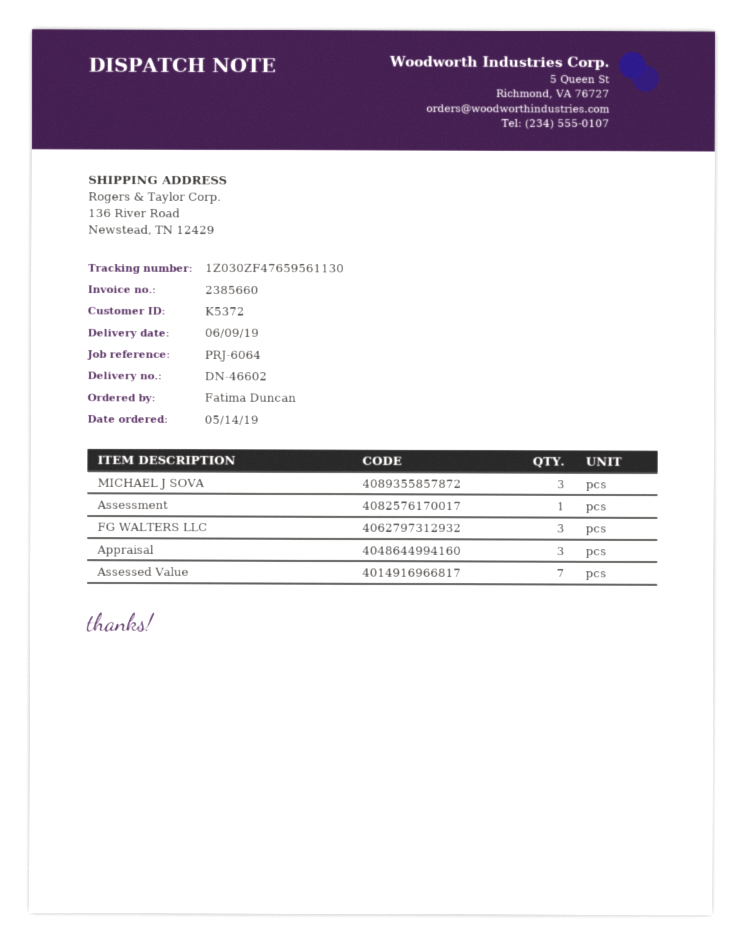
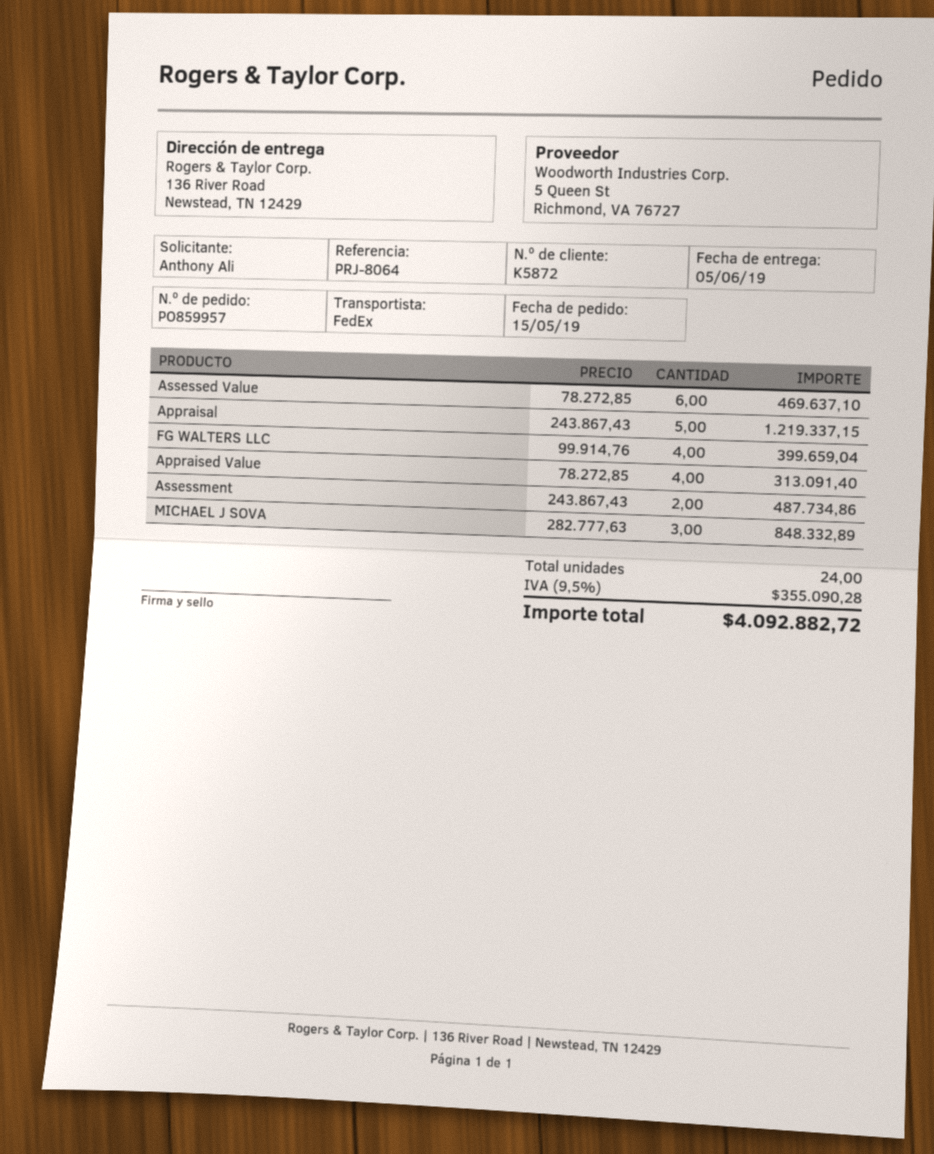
order date: 2019-05-14 -> 2019-05-15
delivery date: 2019-06-09 -> 2019-06-05
customer number: K5372 -> K5872
reference: PRJ-6064 -> PRJ-8064
ordered by: Fatima Duncan -> Anthony Ali
Assessment: 1 -> 2
FG WALTERS LLC: 3 -> 4
Appraisal: 3 -> 5
Assessed Value: 7 -> 6
Appraised Value: none -> 4

